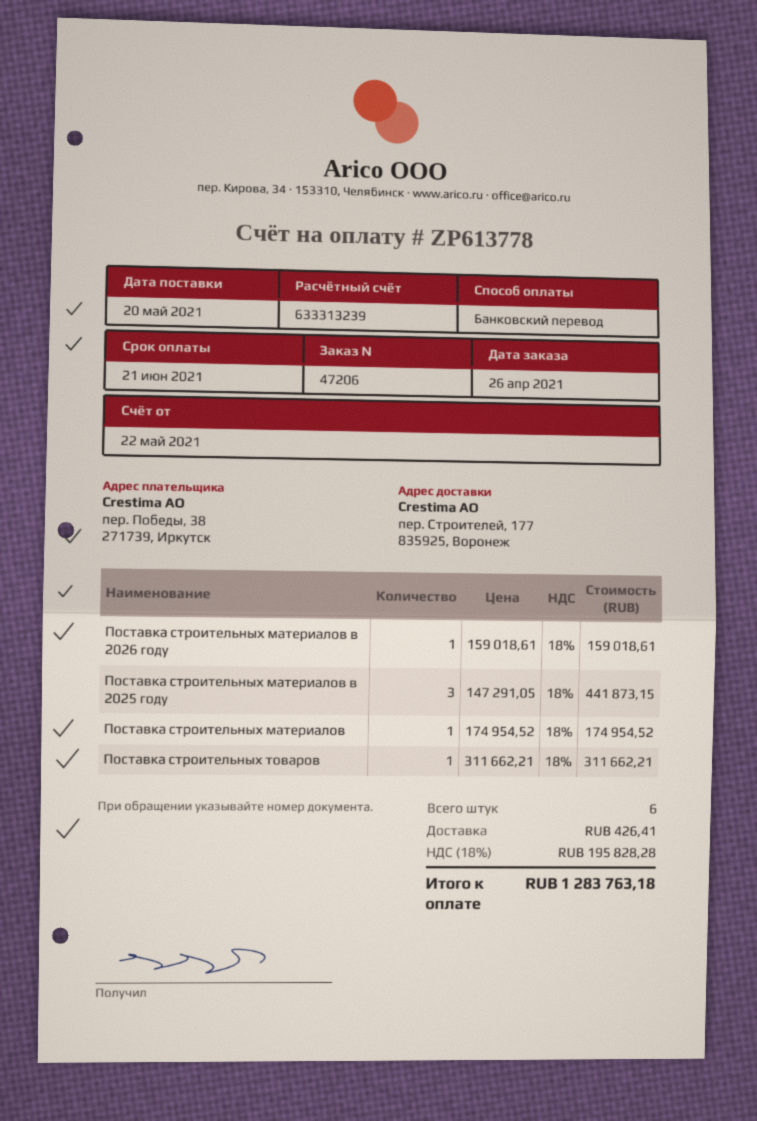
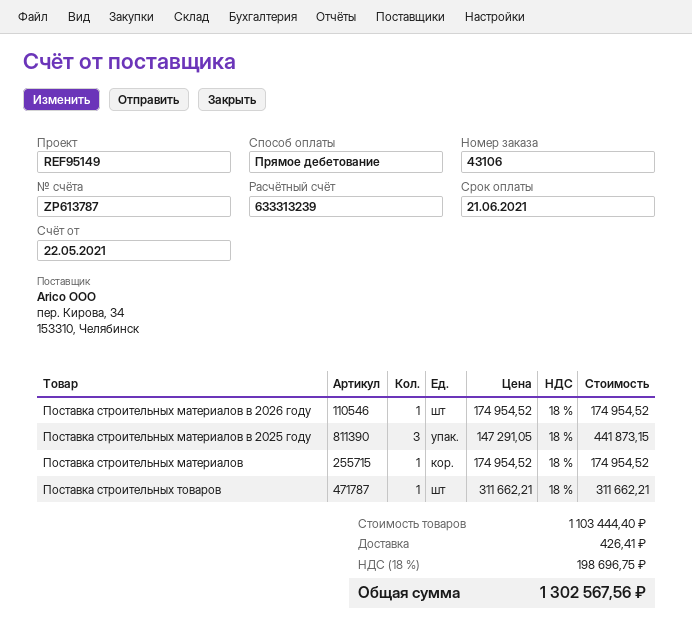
order number: 47206 -> 43106
invoice number: ZP613778 -> ZP613787
payment method: bank transfer -> direct debit
Поставка строительных материалов в 2026 году: 1 x 159018.61 = 159018.61 -> 1 x 174954.52 = 174954.52
tax: 18% = 195828.28 -> 18% = 198696.75
total: 1283763.18 -> 1302567.56

